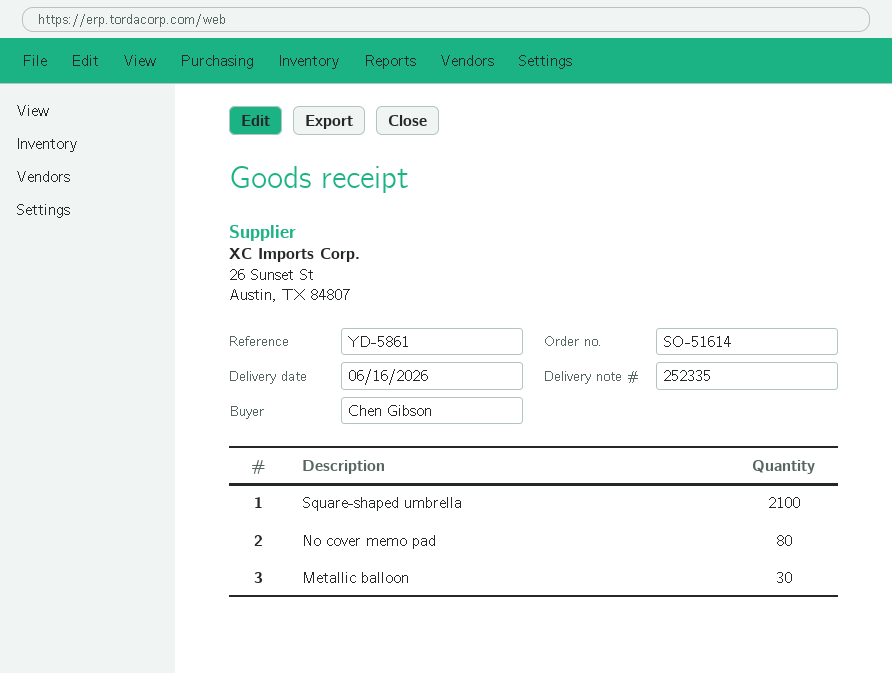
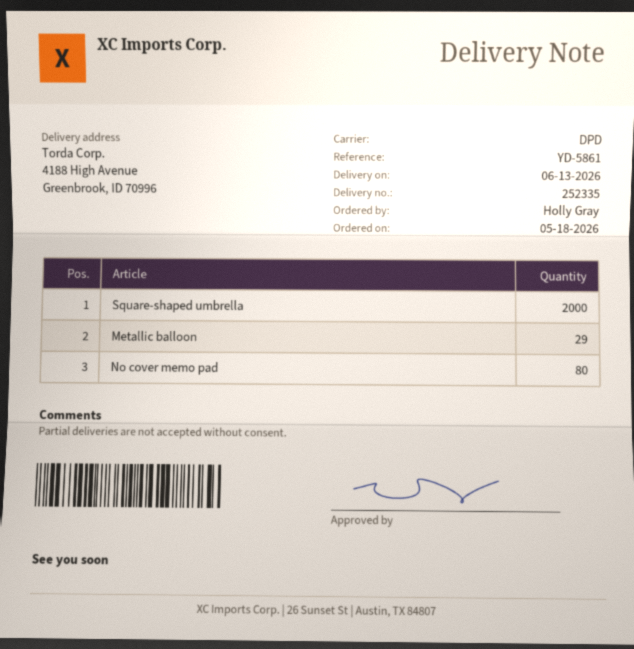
delivery date: 2026-06-16 -> 2026-06-13
ordered by: Chen Gibson -> Holly Gray
Square-shaped umbrella: 2100 -> 2000
Metallic balloon: 30 -> 29

